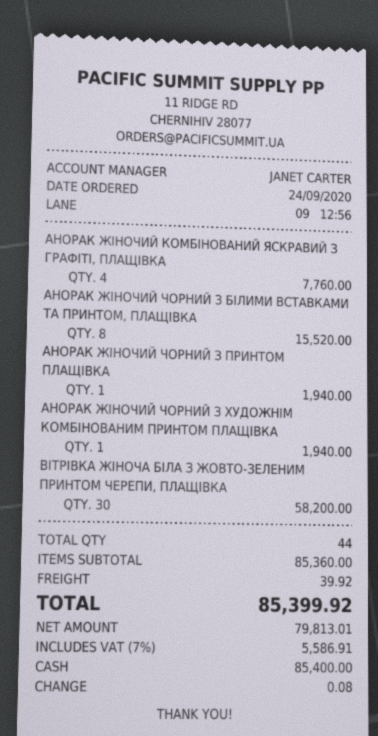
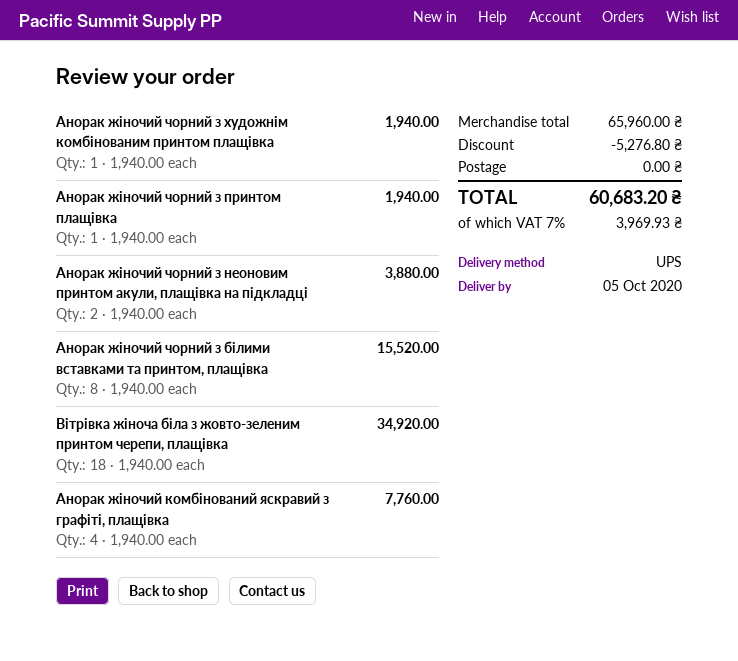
ВІТРІВКА ЖІНОЧА БІЛА З ЖОВТО-ЗЕЛЕНИМ ПРИНТОМ ЧЕРЕПИ, ПЛАЩІВКА: 30 for 58200.00 -> 18 for 34920.00
Анорак жіночий чорний з неоновим принтом акули, плащівка на підкладці: none -> 2 for 3880.00
subtotal: 85360.00 -> 65960.00
discount: none -> 5276.80
shipping: 39.92 -> 0.00
tax: 7% = 5586.91 -> 7% = 3969.93
total: 85399.92 -> 60683.20

